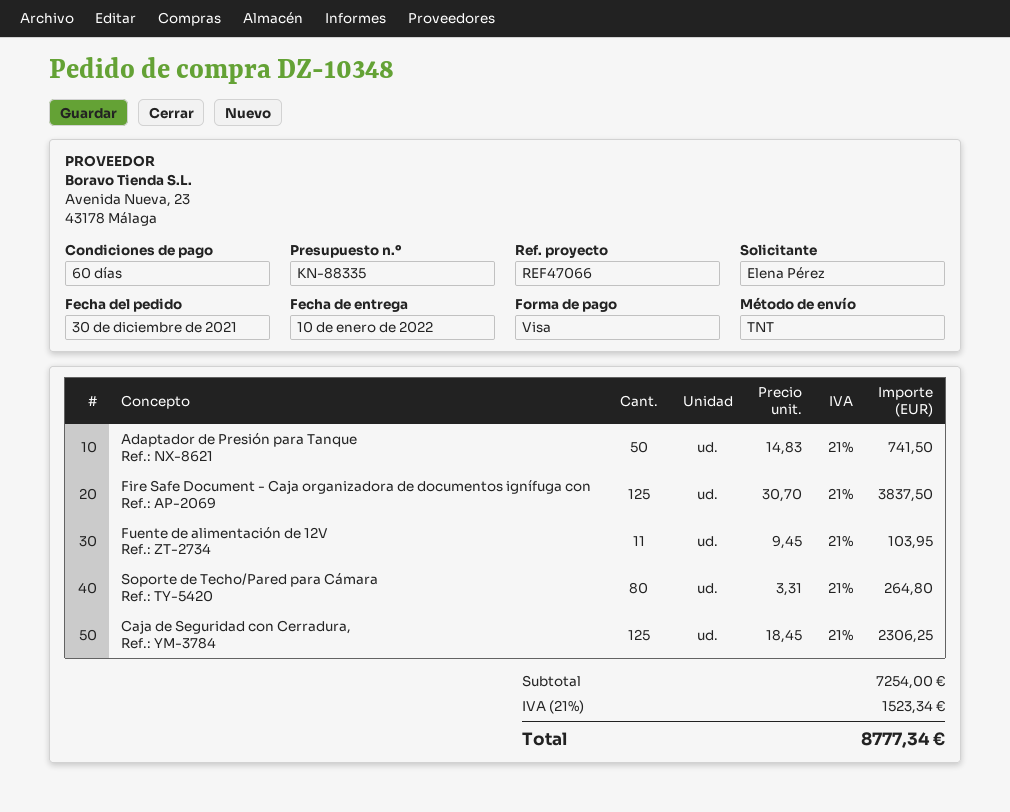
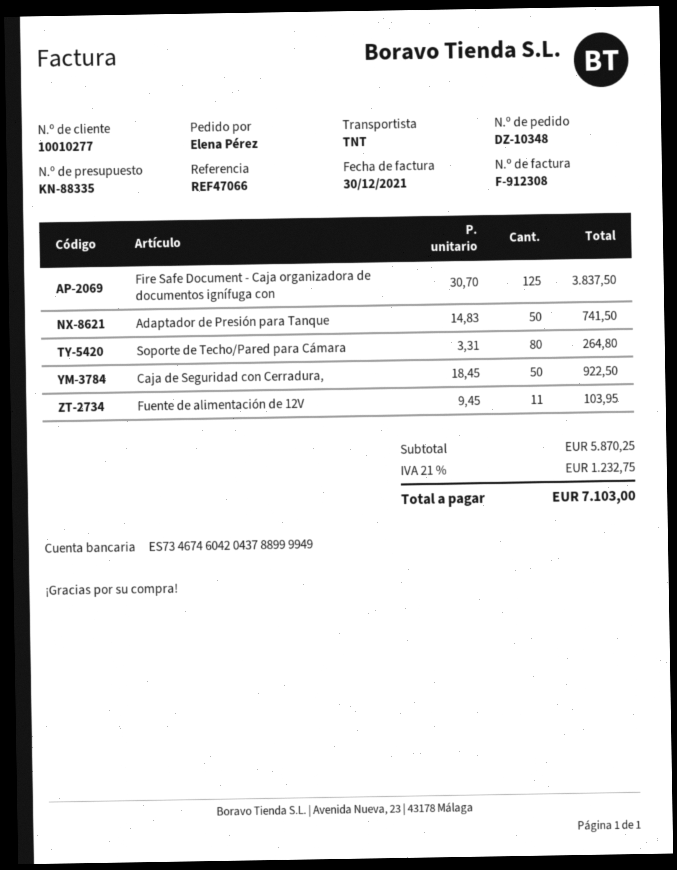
Caja de Seguridad con Cerradura,: 125 x 18.45 = 2306.25 -> 50 x 18.45 = 922.50
subtotal: 7254.00 -> 5870.25
tax: 21% = 1523.34 -> 21% = 1232.75
total: 8777.34 -> 7103.00

